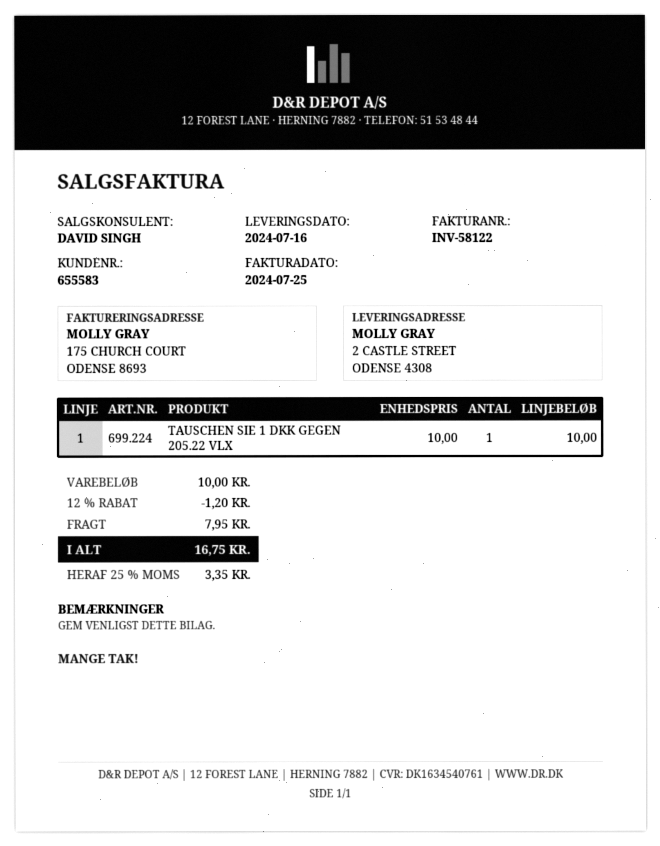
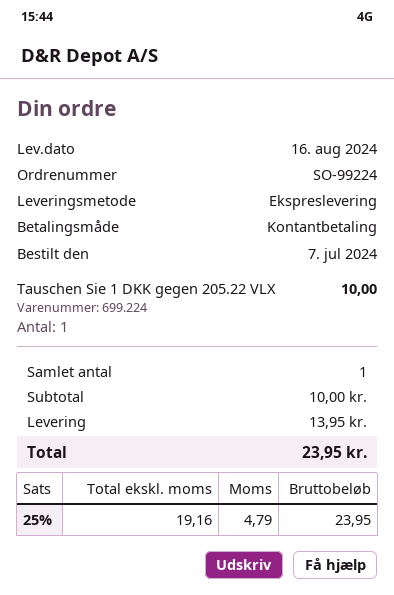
delivery date: 2024-07-16 -> 2024-08-16
discount: 12% = 1.20 -> none
shipping: 7.95 -> 13.95
tax: 25% = 3.35 -> 25% = 4.79
total: 16.75 -> 23.95

